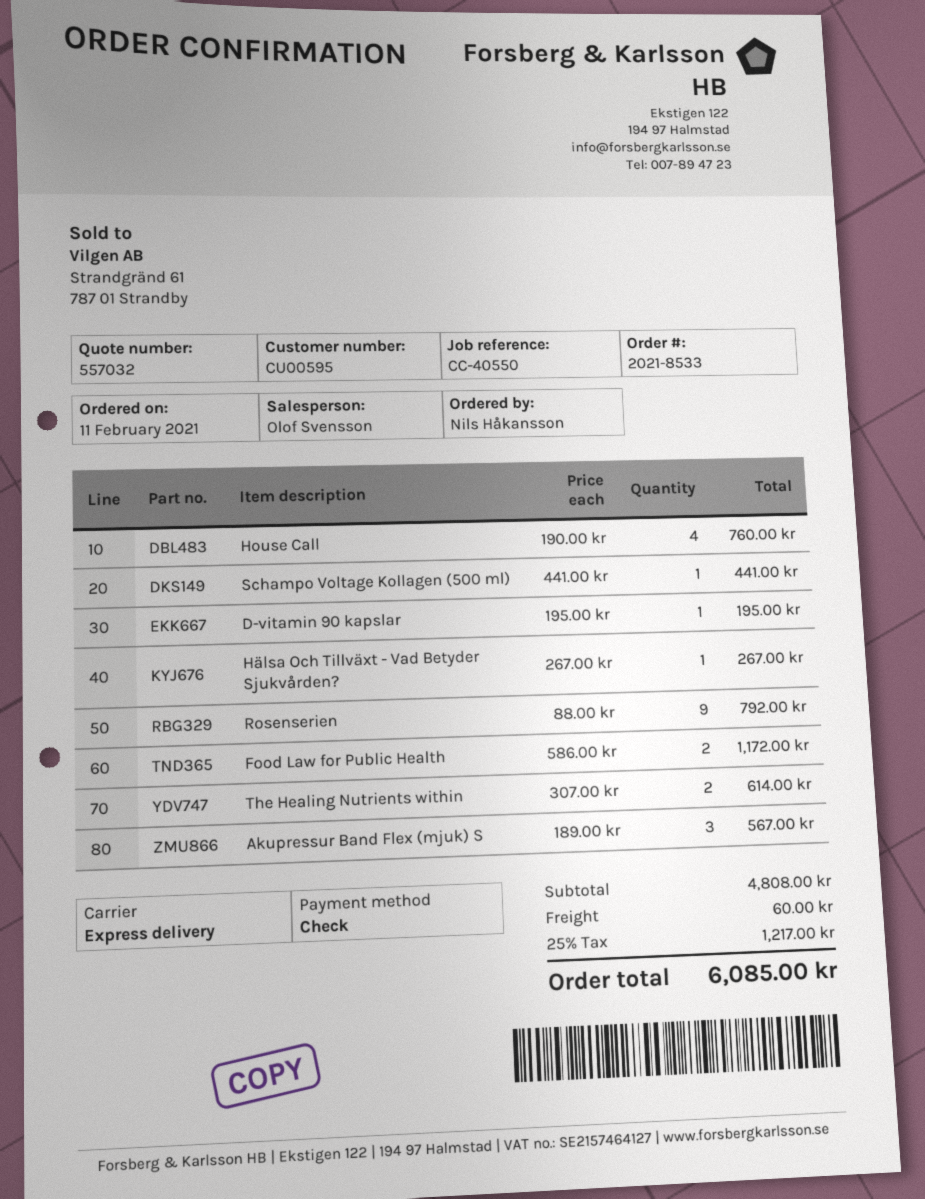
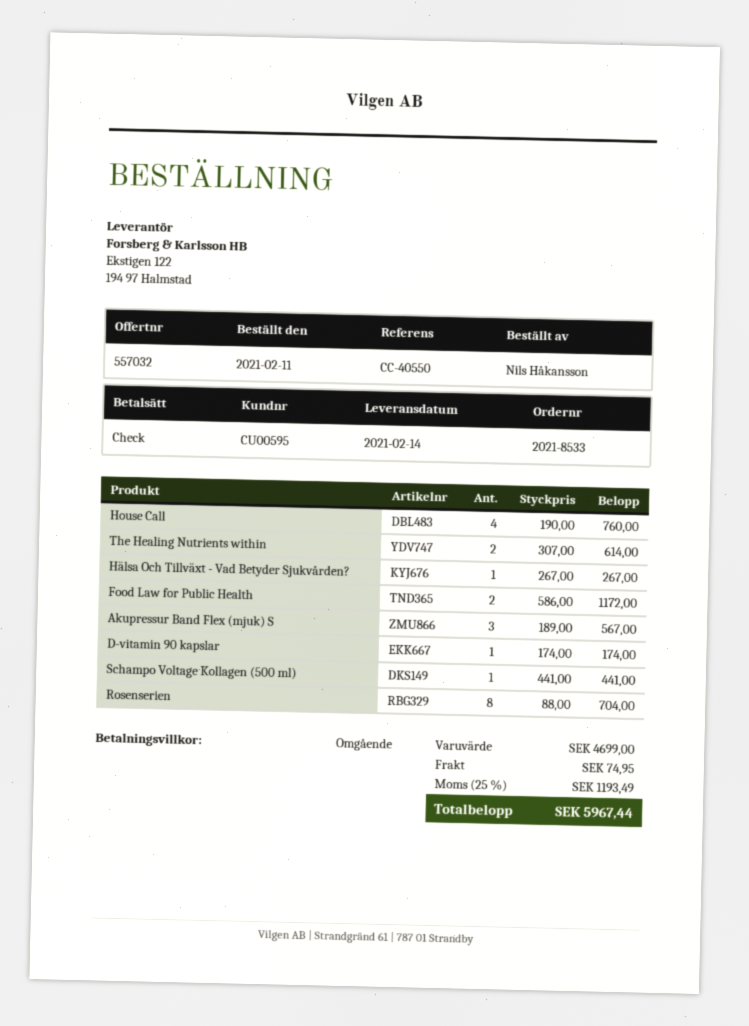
D-vitamin 90 kapslar: 1 x 195.00 = 195.00 -> 1 x 174.00 = 174.00
Rosenserien: 9 x 88.00 = 792.00 -> 8 x 88.00 = 704.00
subtotal: 4808.00 -> 4699.00
shipping: 60.00 -> 74.95
tax: 25% = 1217.00 -> 25% = 1193.49
total: 6085.00 -> 5967.44

